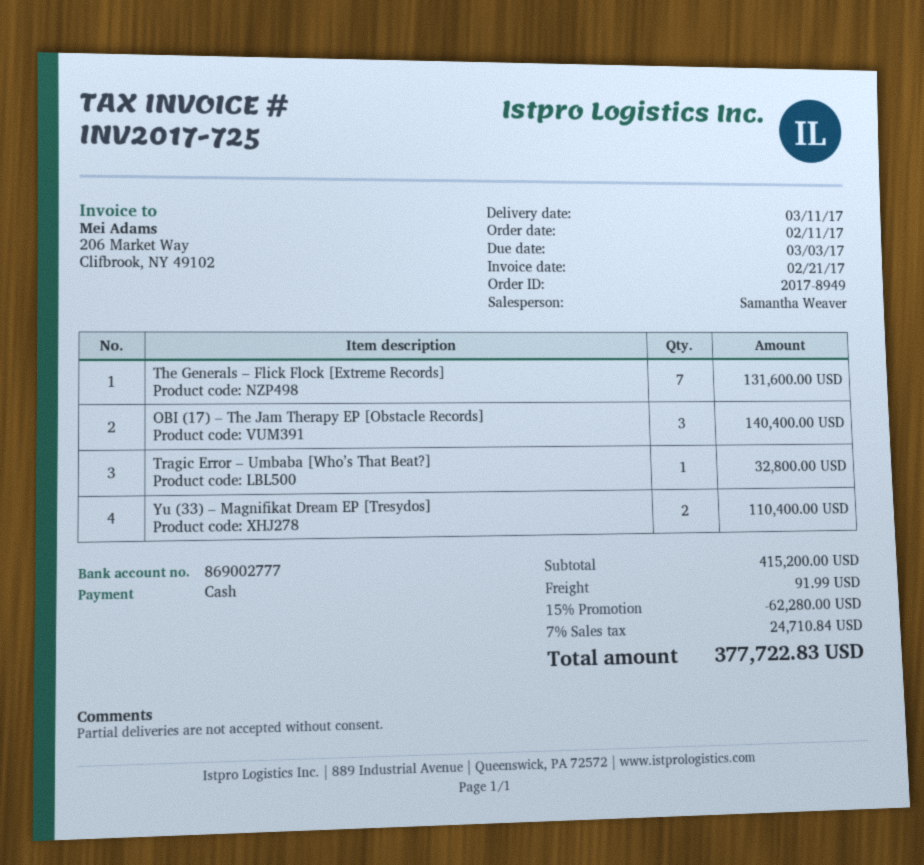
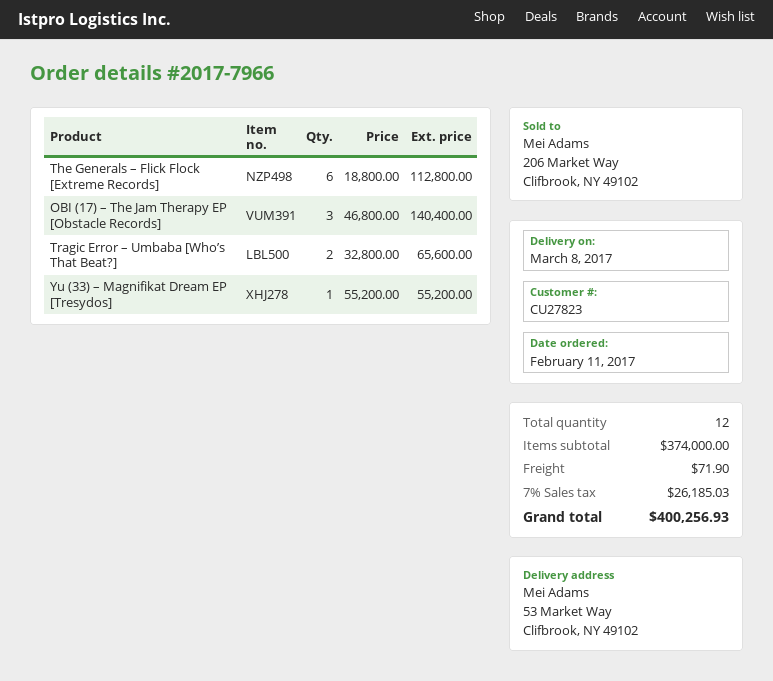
order number: 2017-8949 -> 2017-7966
delivery date: 2017-03-11 -> 2017-03-08
The Generals – Flick Flock [Extreme Records]: 7 for 131600.00 -> 6 for 112800.00
Tragic Error – Umbaba [Who’s That Beat?]: 1 for 32800.00 -> 2 for 65600.00
Yu (33) – Magnifikat Dream EP [Tresydos]: 2 for 110400.00 -> 1 for 55200.00
subtotal: 415200.00 -> 374000.00
discount: 15% = 62280.00 -> none
shipping: 91.99 -> 71.90
tax: 7% = 24710.84 -> 7% = 26185.03
total: 377722.83 -> 400256.93

